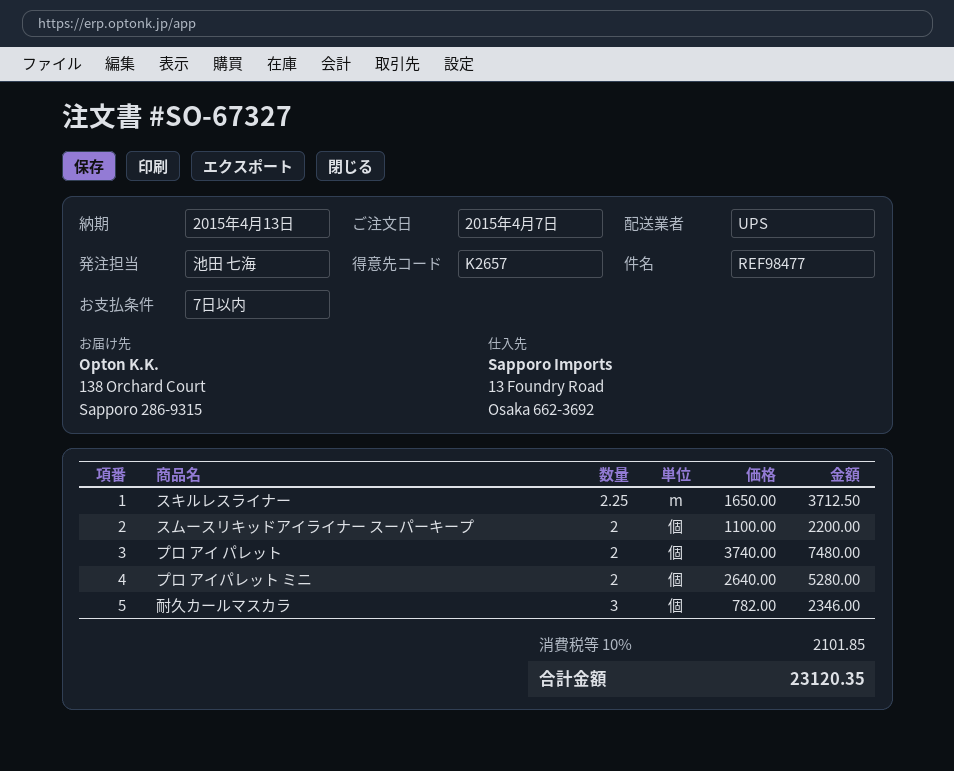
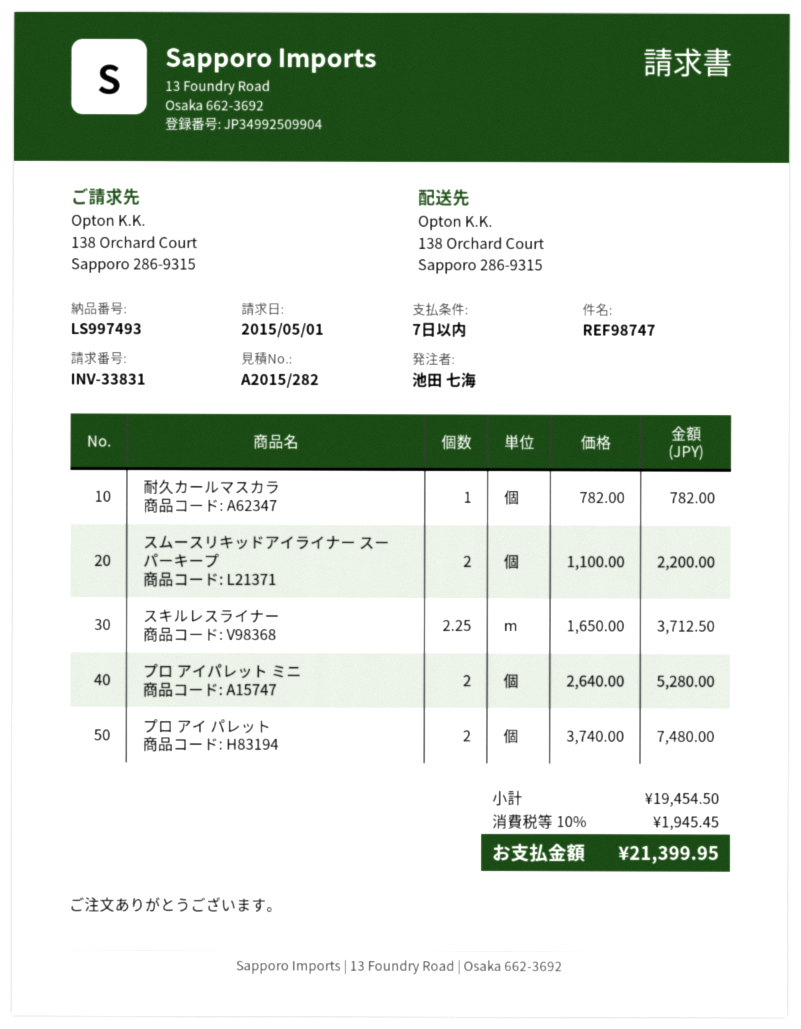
reference: REF98477 -> REF98747
耐久カールマスカラ: 3 x 782.00 = 2346.00 -> 1 x 782.00 = 782.00
tax: 10% = 2101.85 -> 10% = 1945.45
total: 23120.35 -> 21399.95

